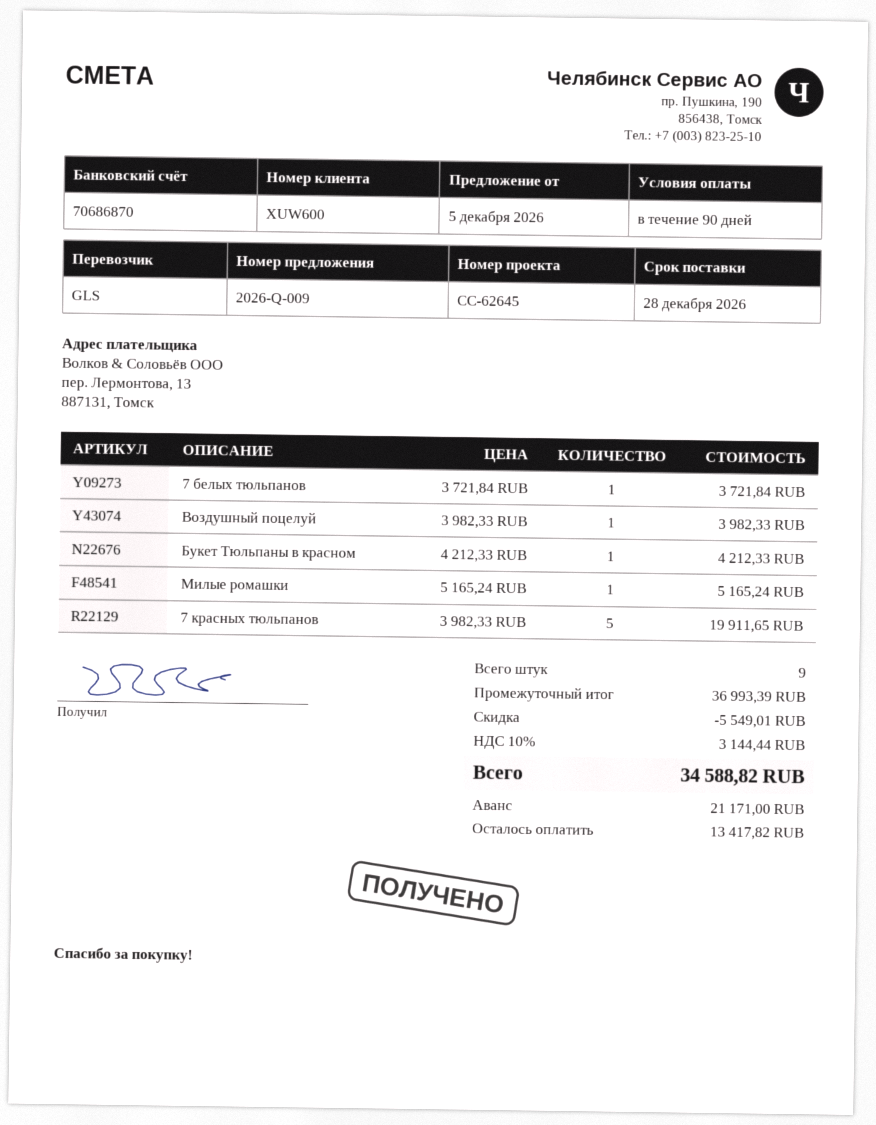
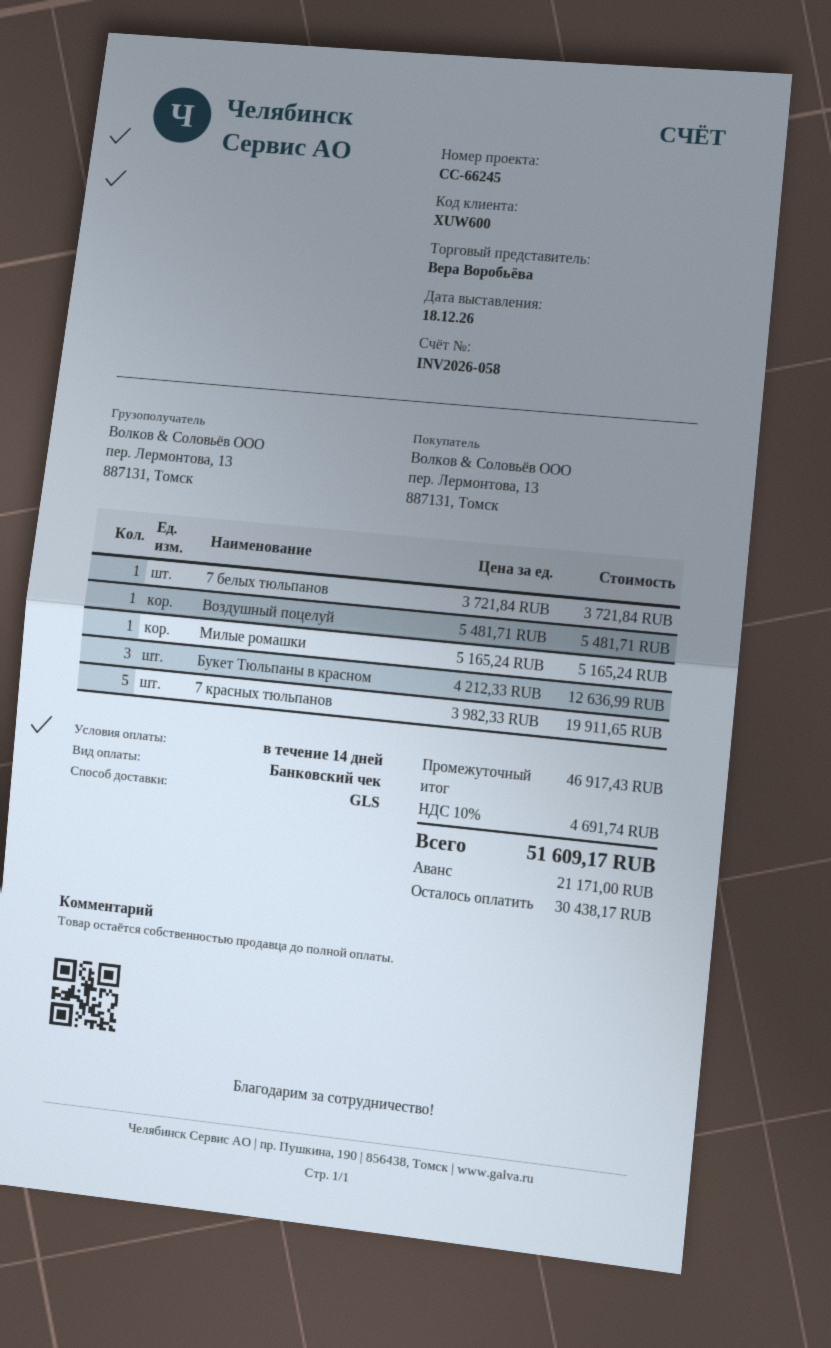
payment terms: 90 days -> 14 days
reference: CC-62645 -> CC-66245
Воздушный поцелуй: 1 x 3982.33 = 3982.33 -> 1 x 5481.71 = 5481.71
Букет Тюльпаны в красном: 1 x 4212.33 = 4212.33 -> 3 x 4212.33 = 12636.99
subtotal: 36993.39 -> 46917.43
discount: 5549.01 -> none
tax: 10% = 3144.44 -> 10% = 4691.74
total: 34588.82 -> 51609.17
balance: 13417.82 -> 30438.17

